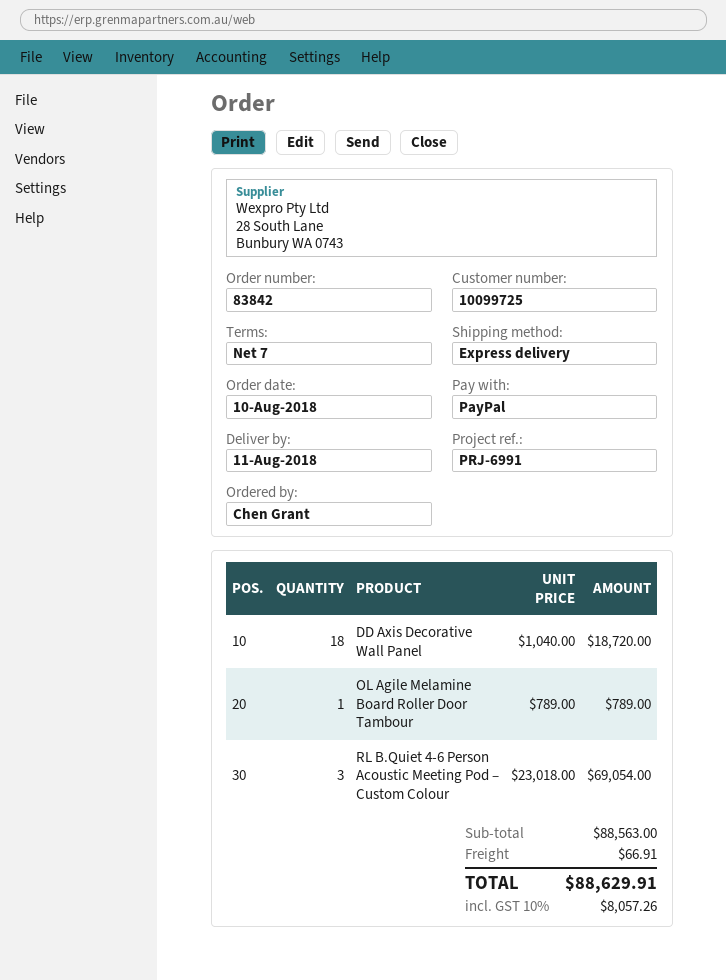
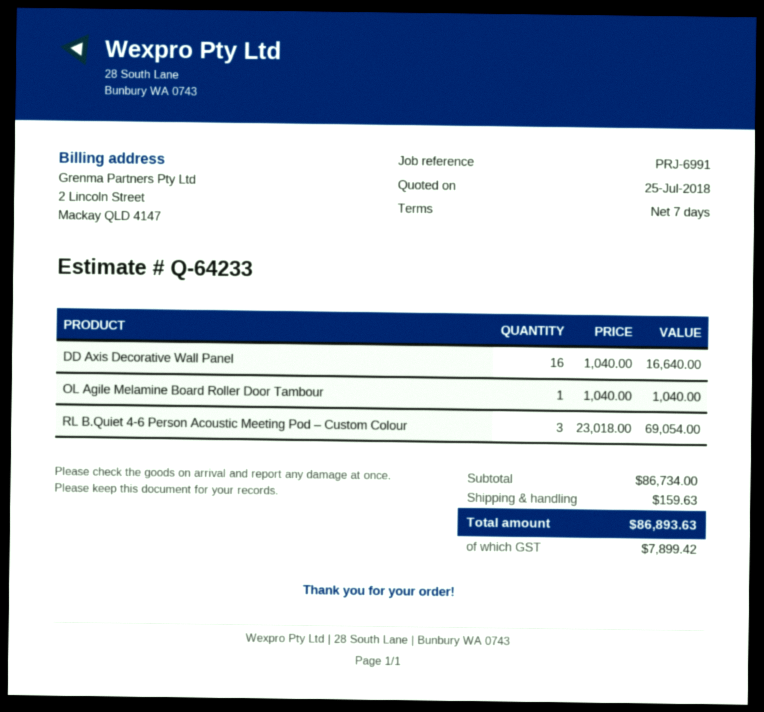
DD Axis Decorative Wall Panel: 18 x 1040.00 = 18720.00 -> 16 x 1040.00 = 16640.00
OL Agile Melamine Board Roller Door Tambour: 1 x 789.00 = 789.00 -> 1 x 1040.00 = 1040.00
subtotal: 88563.00 -> 86734.00
shipping: 66.91 -> 159.63
tax: 8057.26 -> 7899.42
total: 88629.91 -> 86893.63

